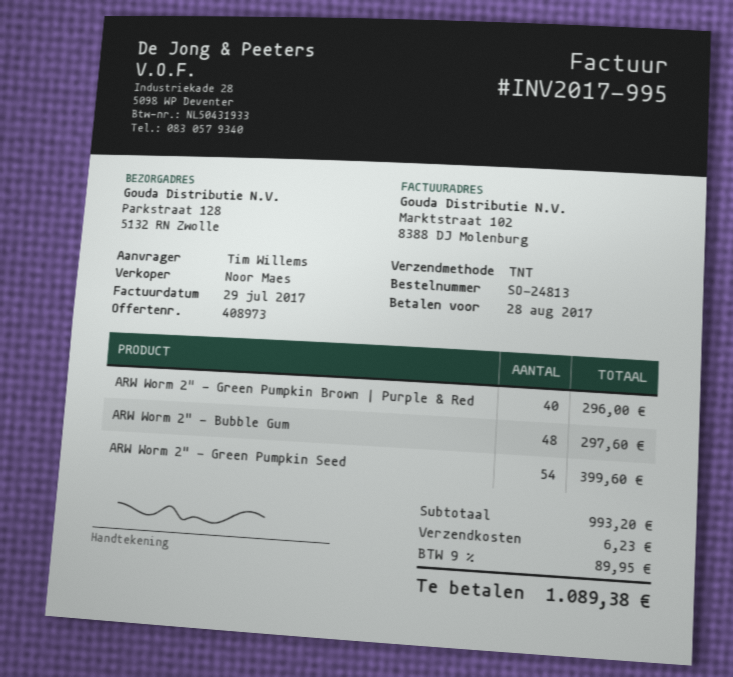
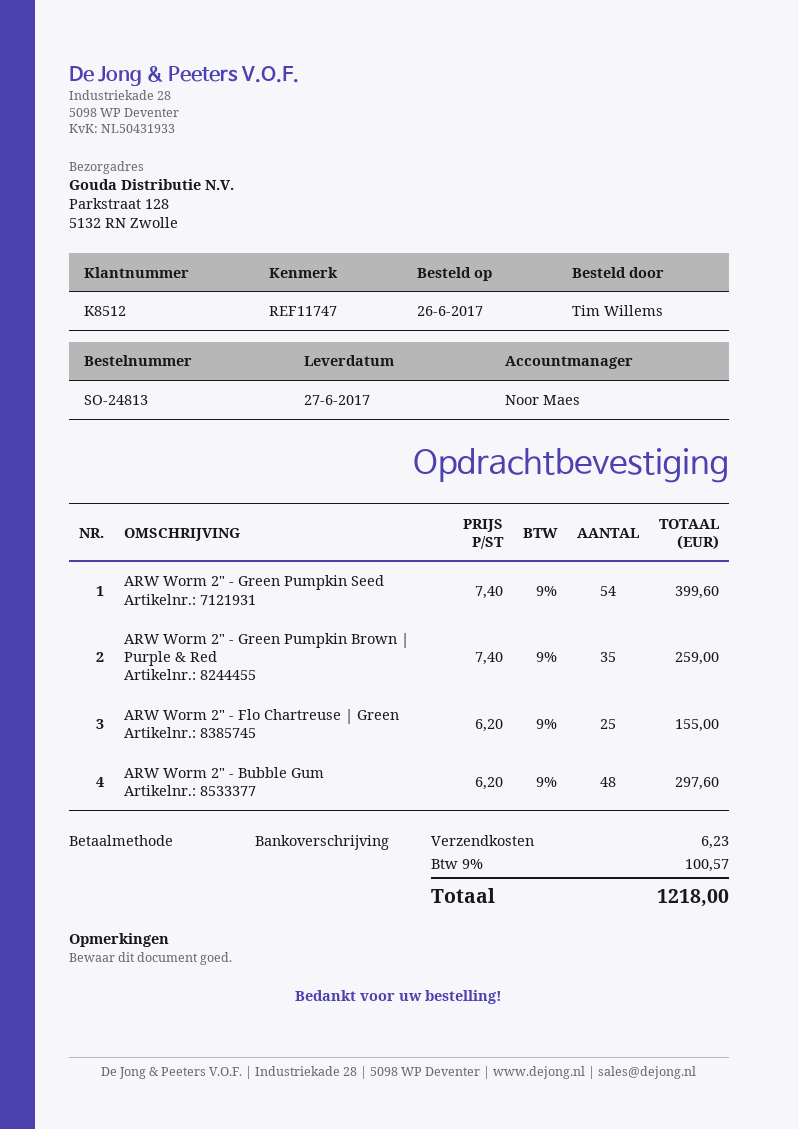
ARW Worm 2" - Green Pumpkin Brown | Purple & Red: 40 for 296.00 -> 35 for 259.00
ARW Worm 2" - Flo Chartreuse | Green: none -> 25 for 155.00
tax: 9% = 89.95 -> 9% = 100.57
total: 1089.38 -> 1218.00

